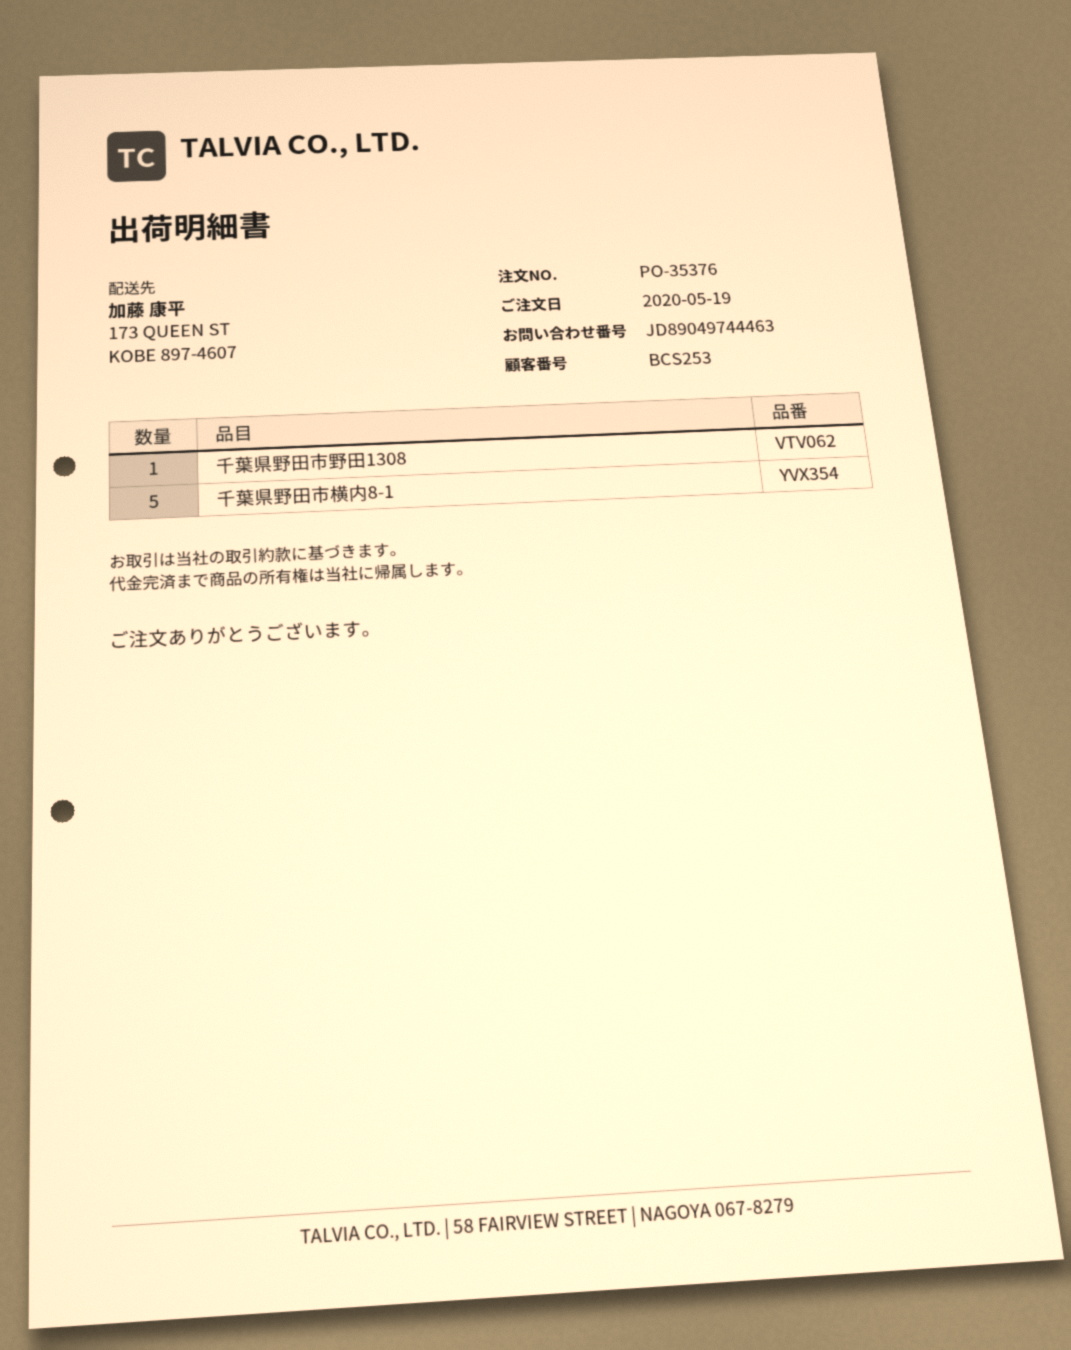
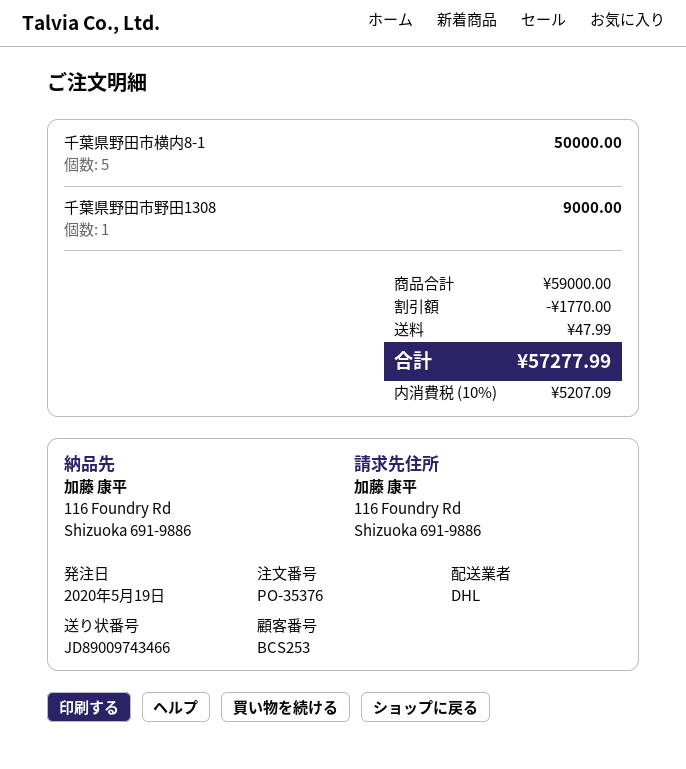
tracking number: JD89049744463 -> JD89009743466
ship to: 173 QUEEN ST, KOBE 897-4607 -> 116 Foundry Rd, Shizuoka 691-9886

